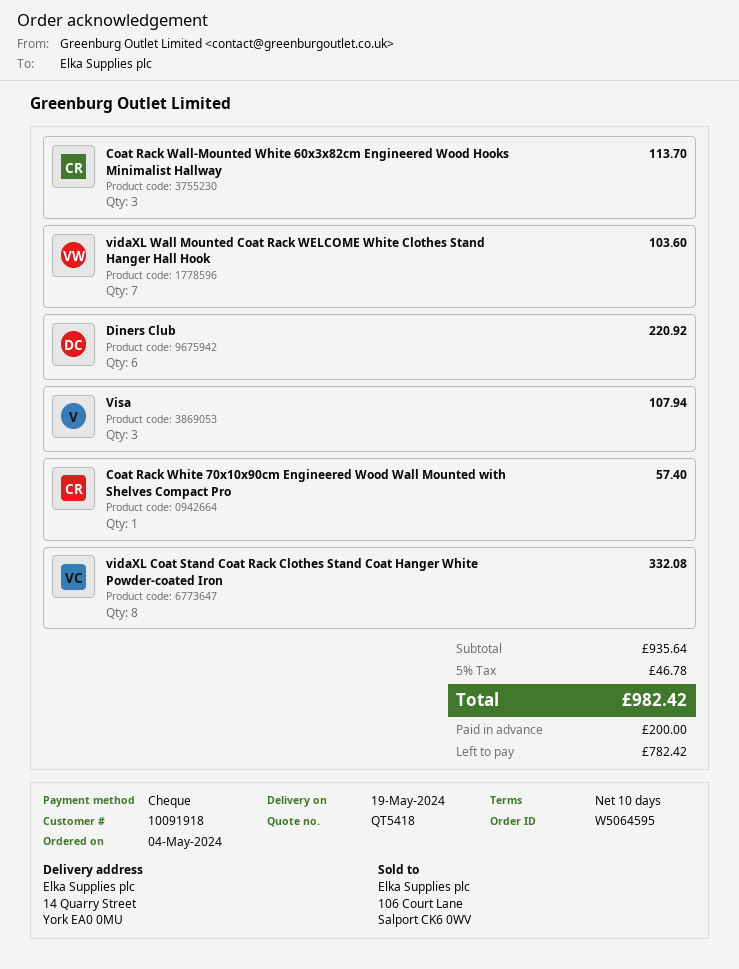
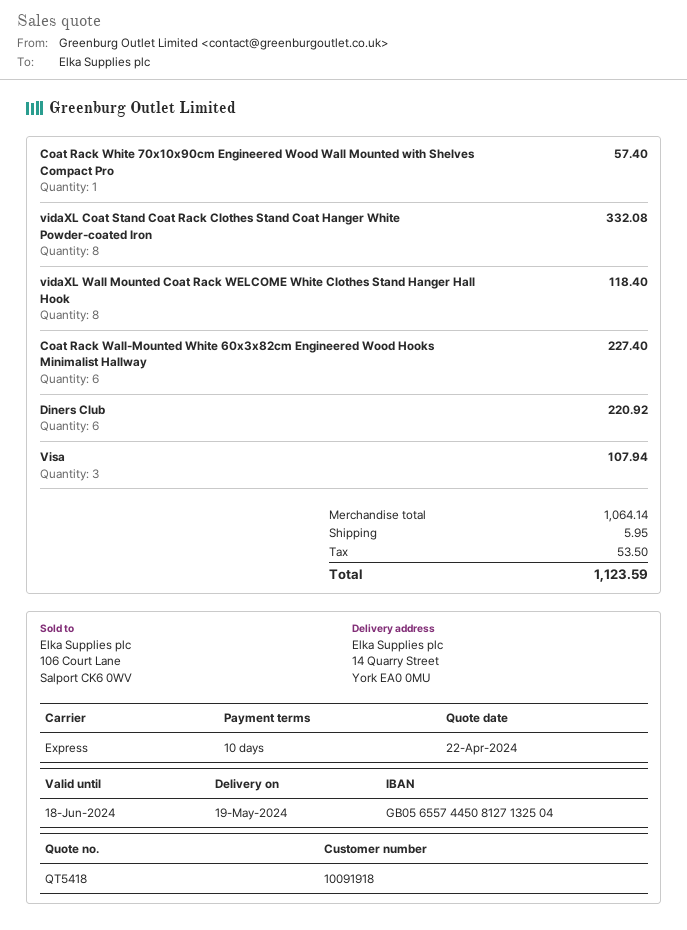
Coat Rack Wall-Mounted White 60x3x82cm Engineered Wood Hooks Minimalist Hallway: 3 for 113.70 -> 6 for 227.40
vidaXL Wall Mounted Coat Rack WELCOME White Clothes Stand Hanger Hall Hook: 7 for 103.60 -> 8 for 118.40
subtotal: 935.64 -> 1064.14
shipping: none -> 5.95
tax: 46.78 -> 53.50
total: 982.42 -> 1123.59

